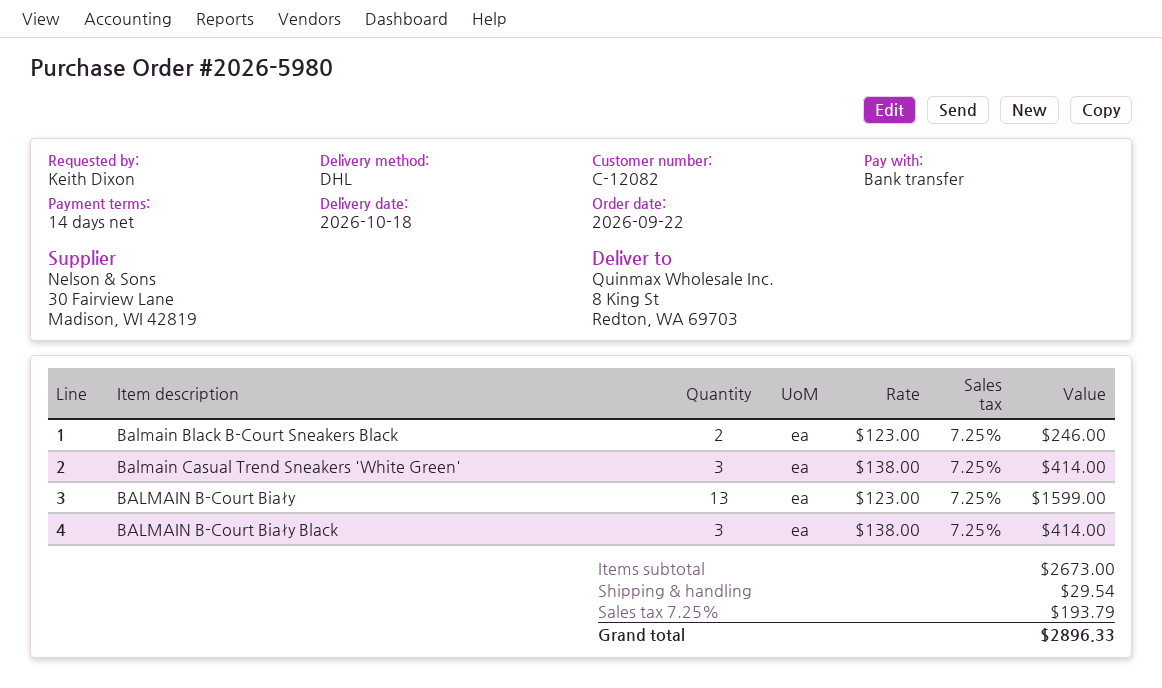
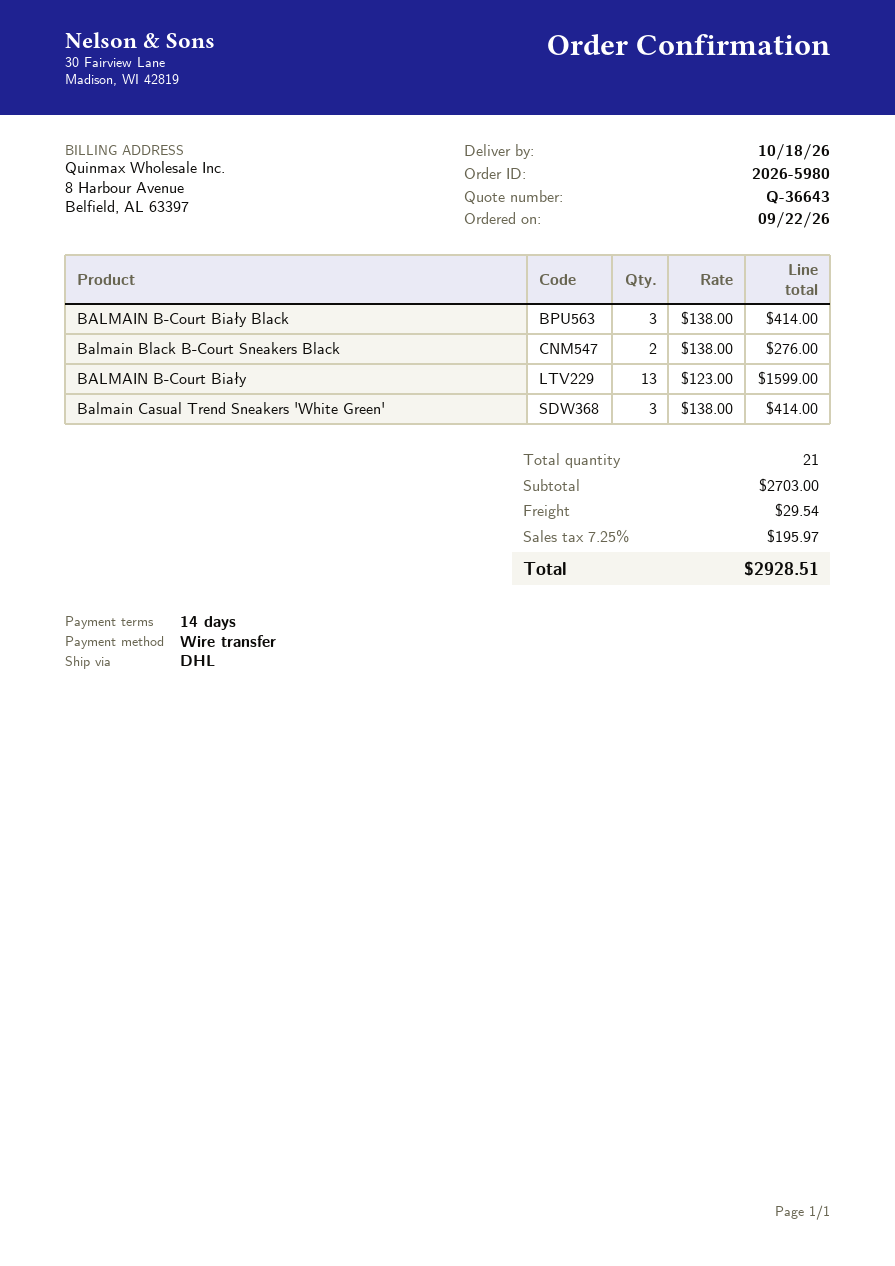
Balmain Black B-Court Sneakers Black: 2 x 123.00 = 246.00 -> 2 x 138.00 = 276.00
subtotal: 2673.00 -> 2703.00
tax: 7.25% = 193.79 -> 7.25% = 195.97
total: 2896.33 -> 2928.51

